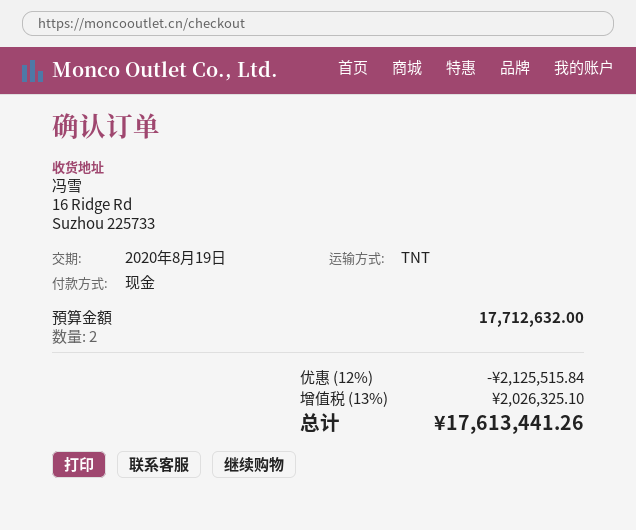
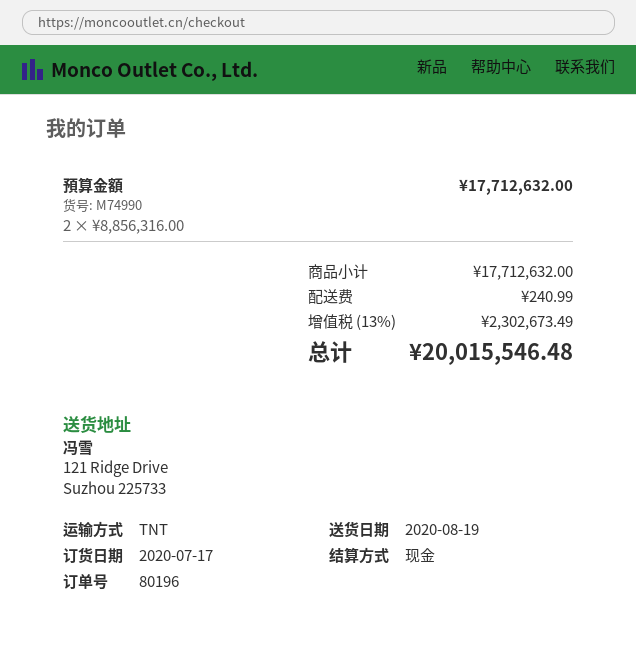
ship to: 16 Ridge Rd, Suzhou 225733 -> 121 Ridge Drive, Suzhou 225733
discount: 12% = 2125515.84 -> none
shipping: none -> 240.99
tax: 13% = 2026325.10 -> 13% = 2302673.49
total: 17613441.26 -> 20015546.48

